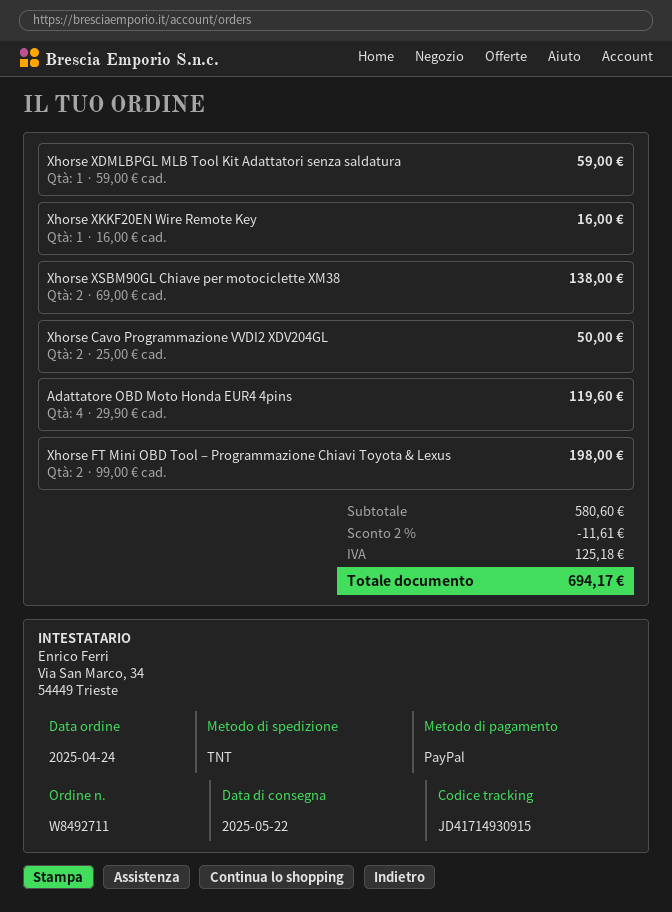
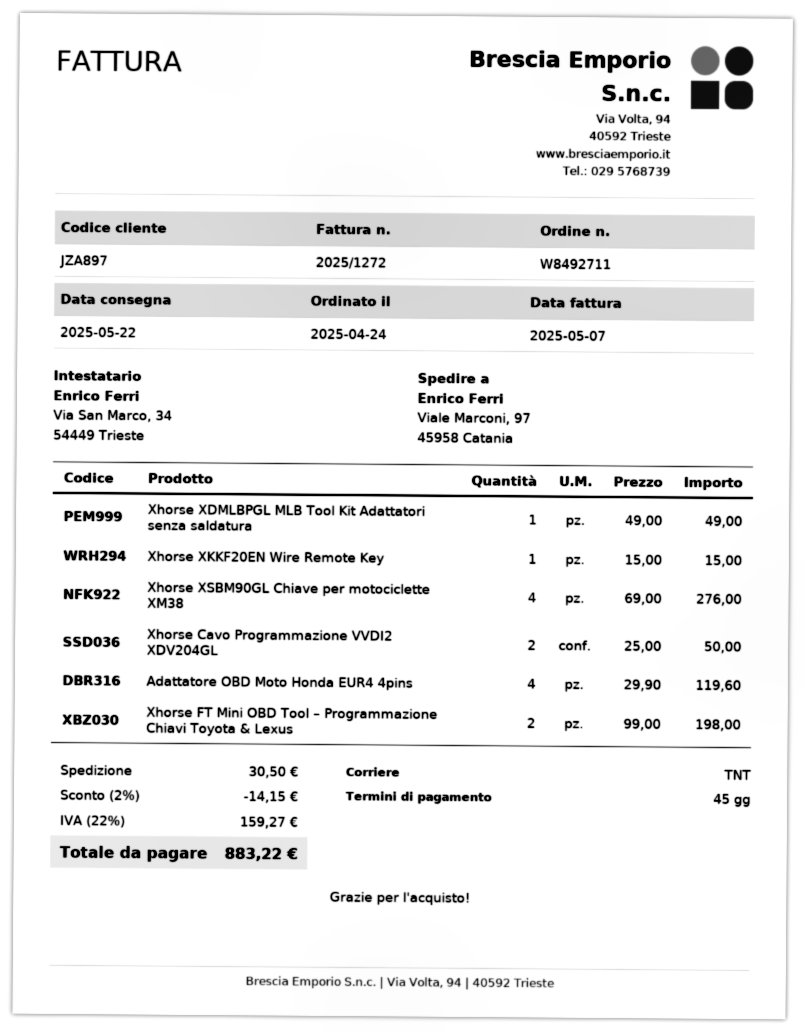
Xhorse XDMLBPGL MLB Tool Kit Adattatori senza saldatura: 1 x 59.00 = 59.00 -> 1 x 49.00 = 49.00
Xhorse XKKF20EN Wire Remote Key: 1 x 16.00 = 16.00 -> 1 x 15.00 = 15.00
Xhorse XSBM90GL Chiave per motociclette XM38: 2 x 69.00 = 138.00 -> 4 x 69.00 = 276.00
discount: 2% = 11.61 -> 2% = 14.15
shipping: none -> 30.50
tax: 125.18 -> 159.27
total: 694.17 -> 883.22

